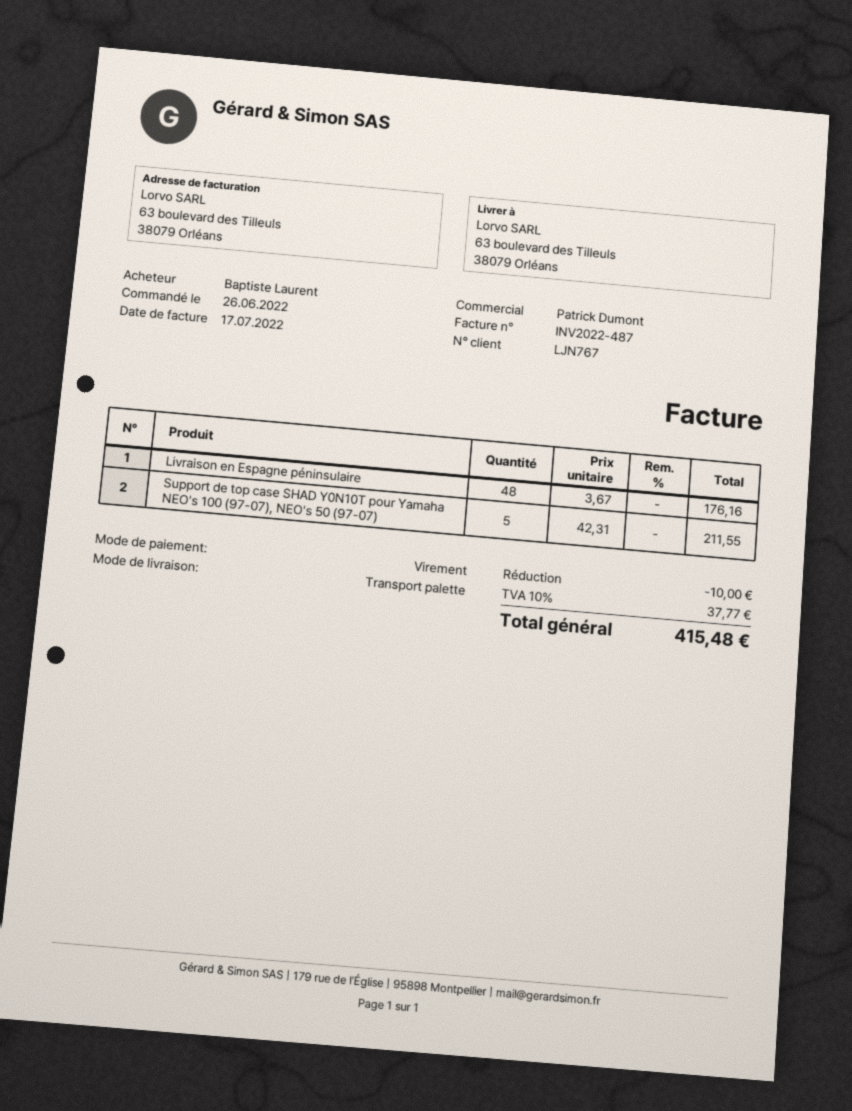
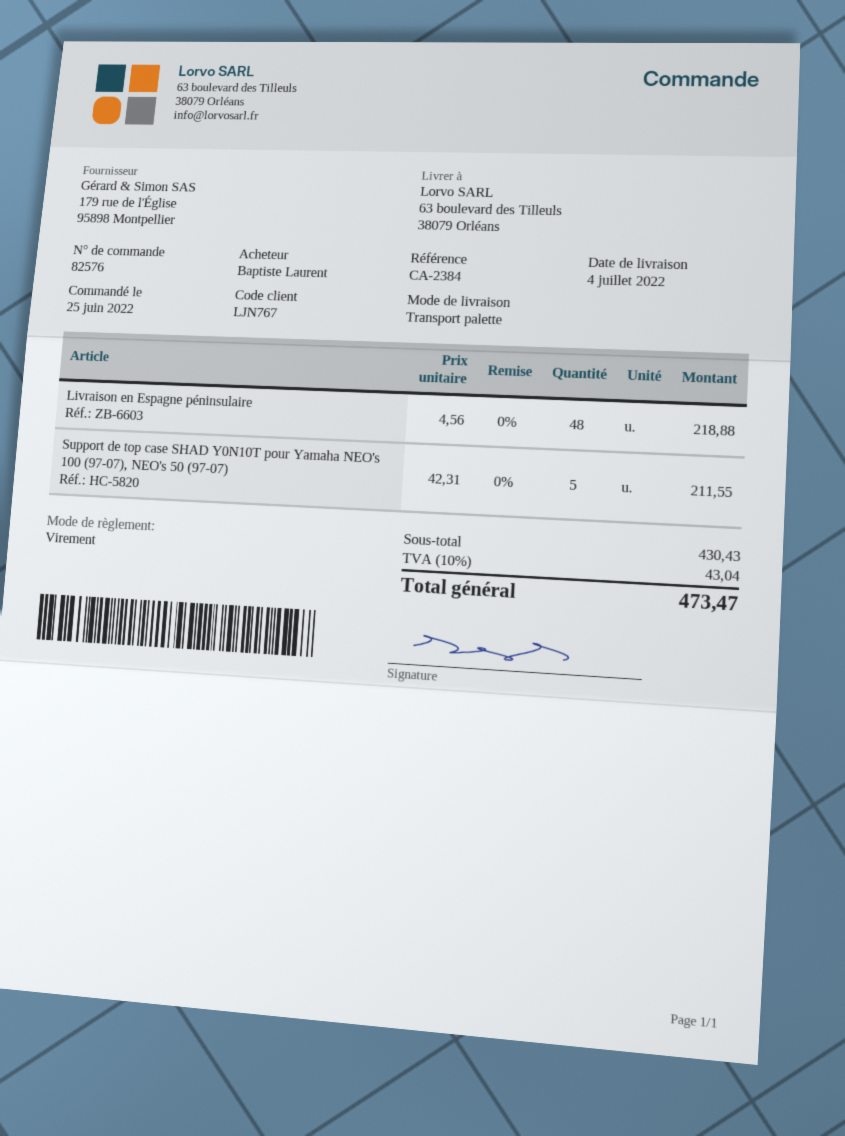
order date: 2022-06-26 -> 2022-06-25
Livraison en Espagne péninsulaire: 48 x 3.67 = 176.16 -> 48 x 4.56 = 218.88
discount: 10.00 -> none
tax: 10% = 37.77 -> 10% = 43.04
total: 415.48 -> 473.47

